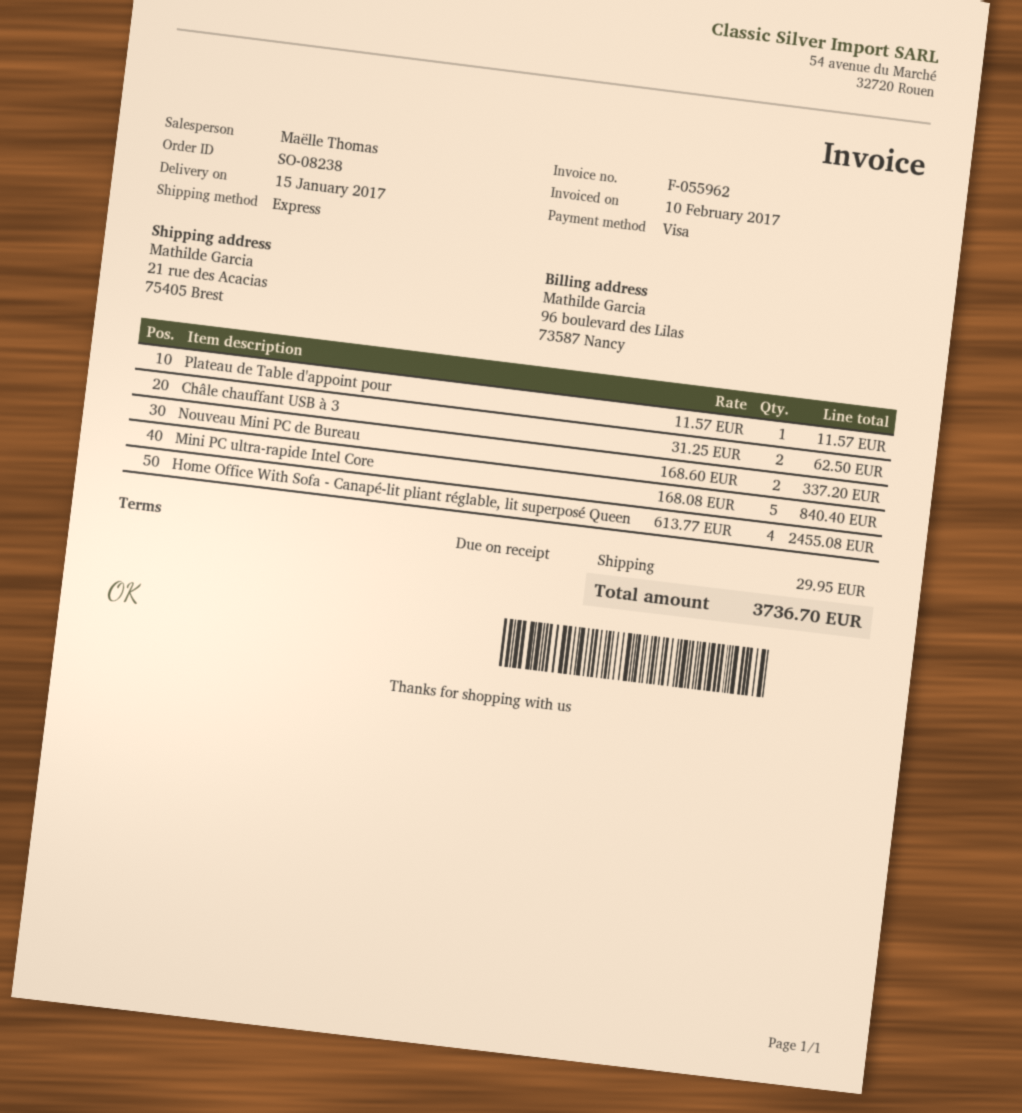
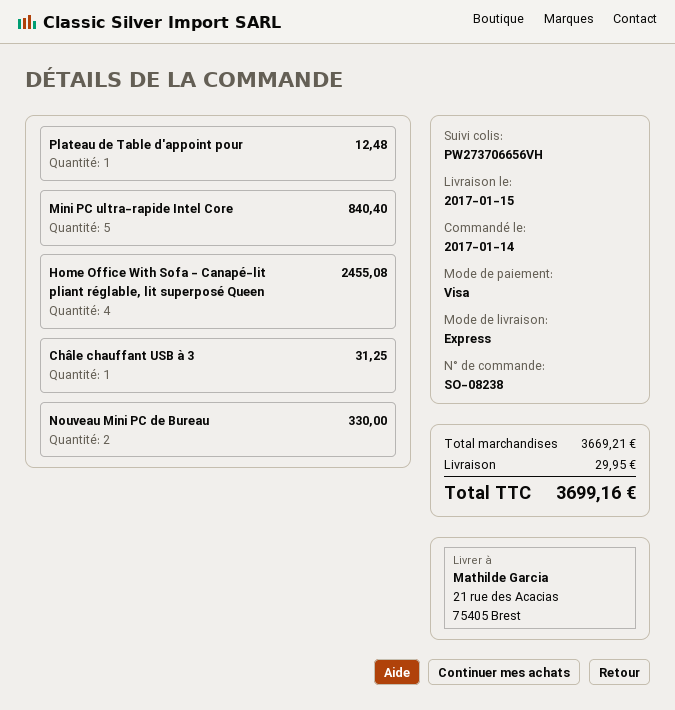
Plateau de Table d'appoint pour: 1 for 11.57 -> 1 for 12.48
Châle chauffant USB à 3: 2 for 62.50 -> 1 for 31.25
Nouveau Mini PC de Bureau: 2 for 337.20 -> 2 for 330.00
total: 3736.70 -> 3699.16

